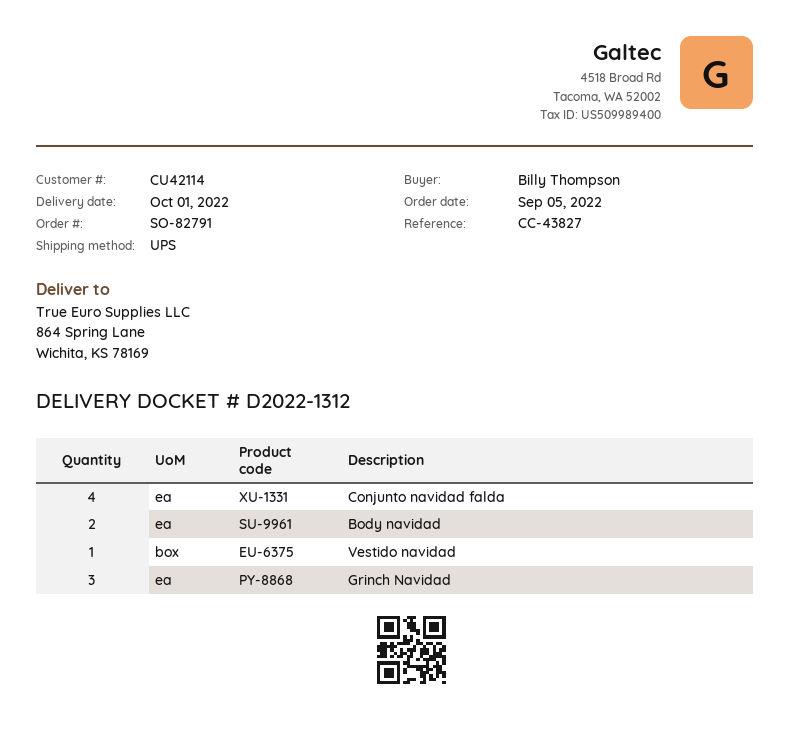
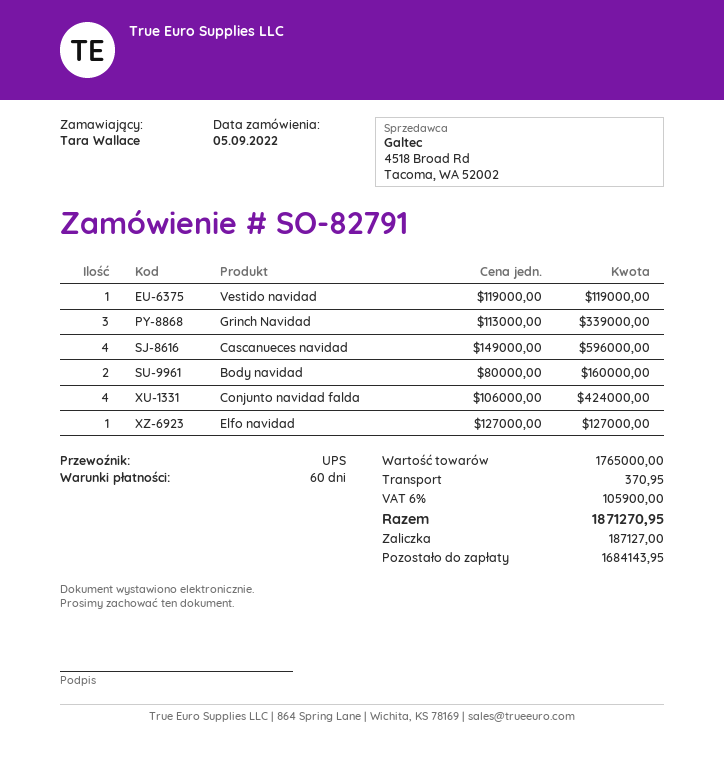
ordered by: Billy Thompson -> Tara Wallace
Cascanueces navidad: none -> 4
Elfo navidad: none -> 1

